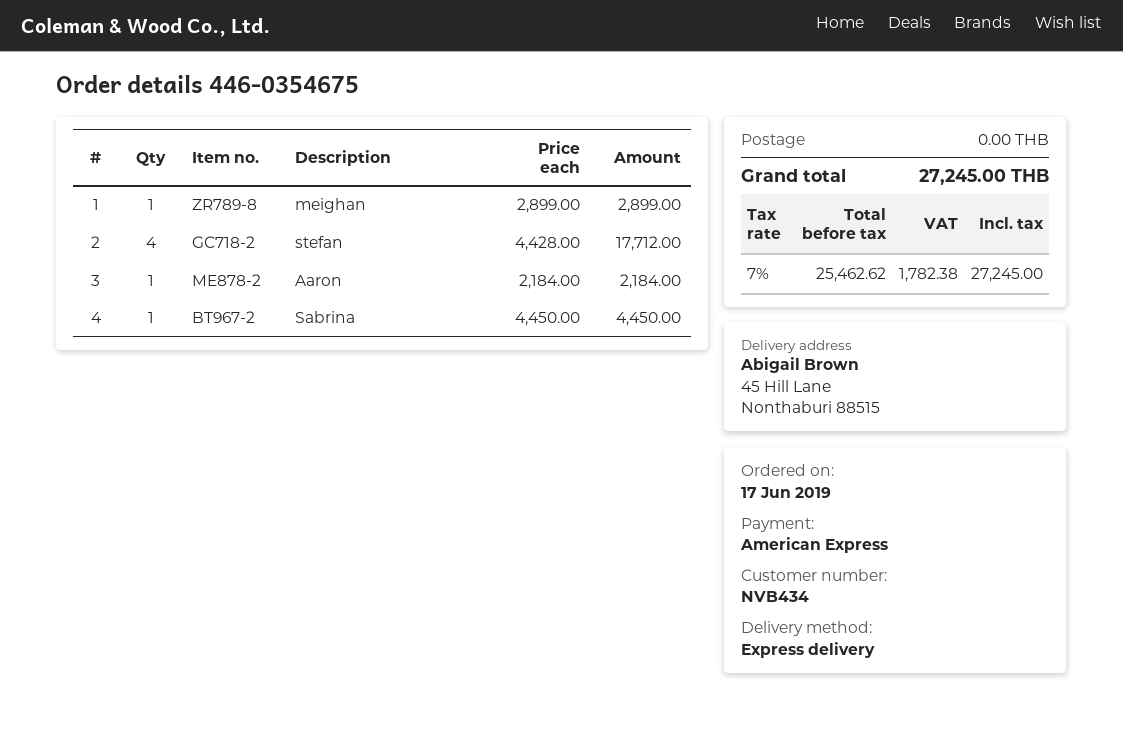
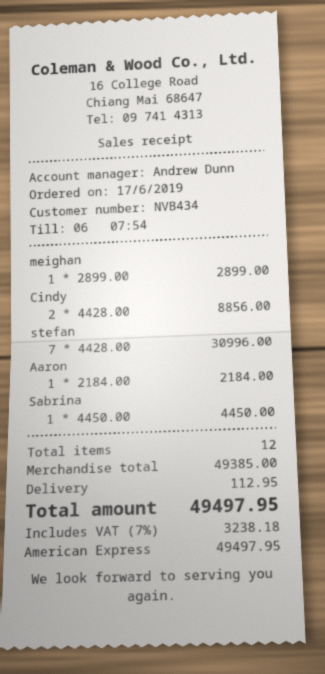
stefan: 4 x 4428.00 = 17712.00 -> 7 x 4428.00 = 30996.00
Cindy: none -> 2 x 4428.00 = 8856.00
shipping: 0.00 -> 112.95
tax: 7% = 1782.38 -> 7% = 3238.18
total: 27245.00 -> 49497.95

